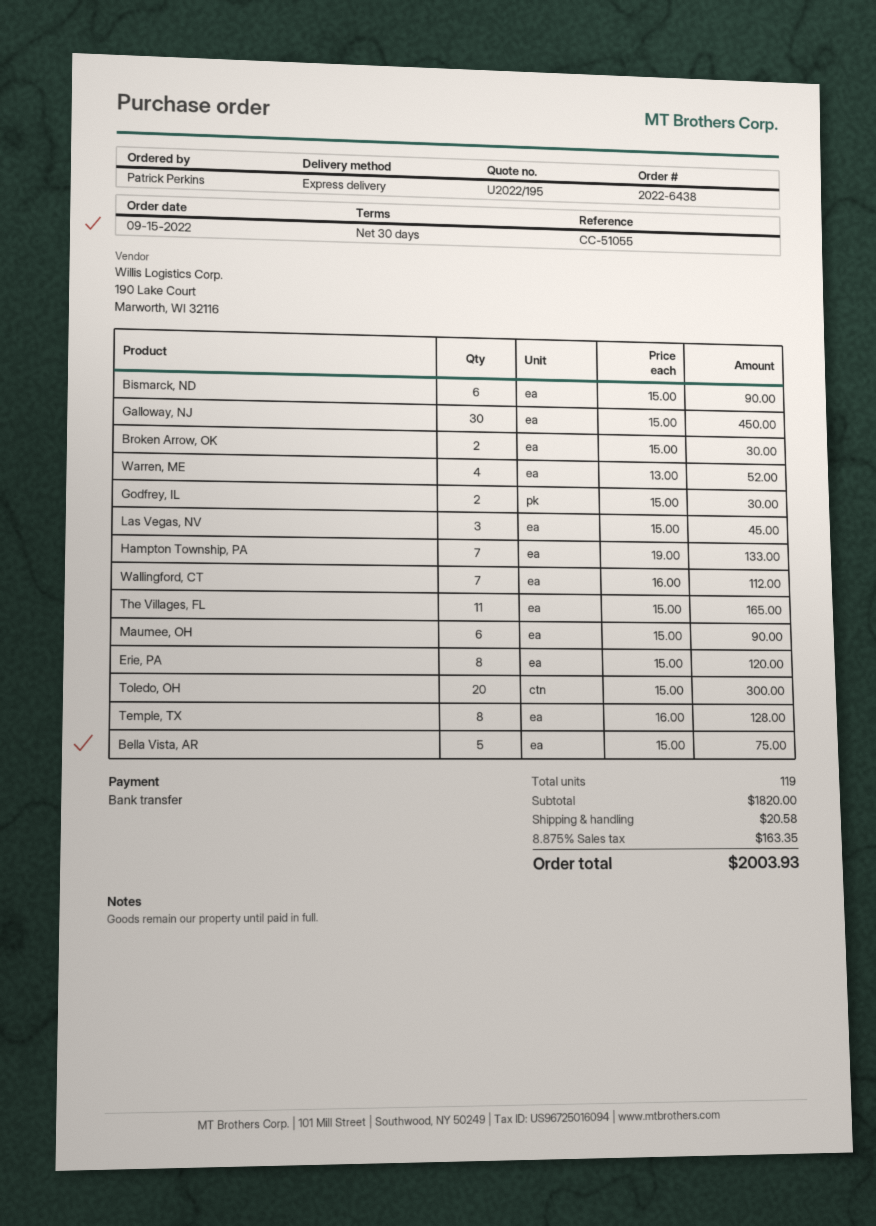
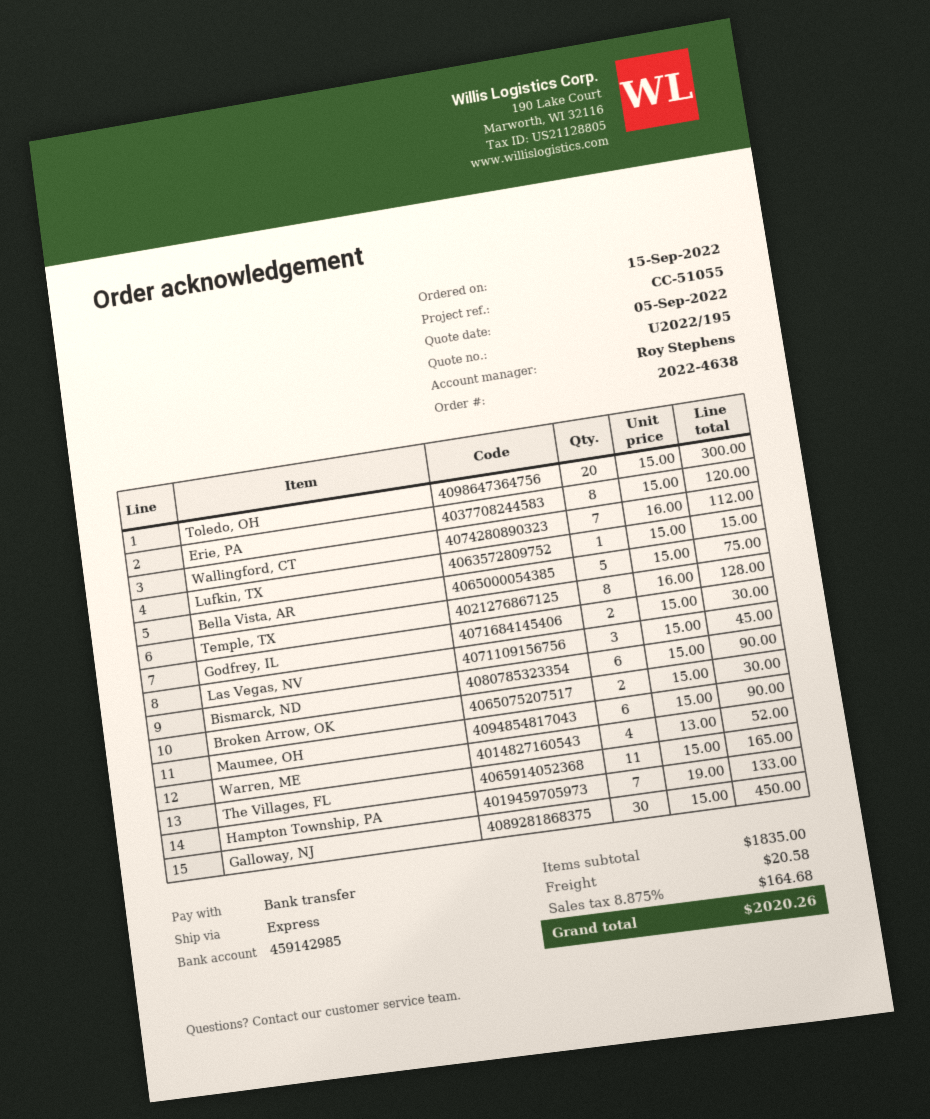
order number: 2022-6438 -> 2022-4638
Lufkin, TX: none -> 1 x 15.00 = 15.00
subtotal: 1820.00 -> 1835.00
tax: 8.875% = 163.35 -> 8.875% = 164.68
total: 2003.93 -> 2020.26

